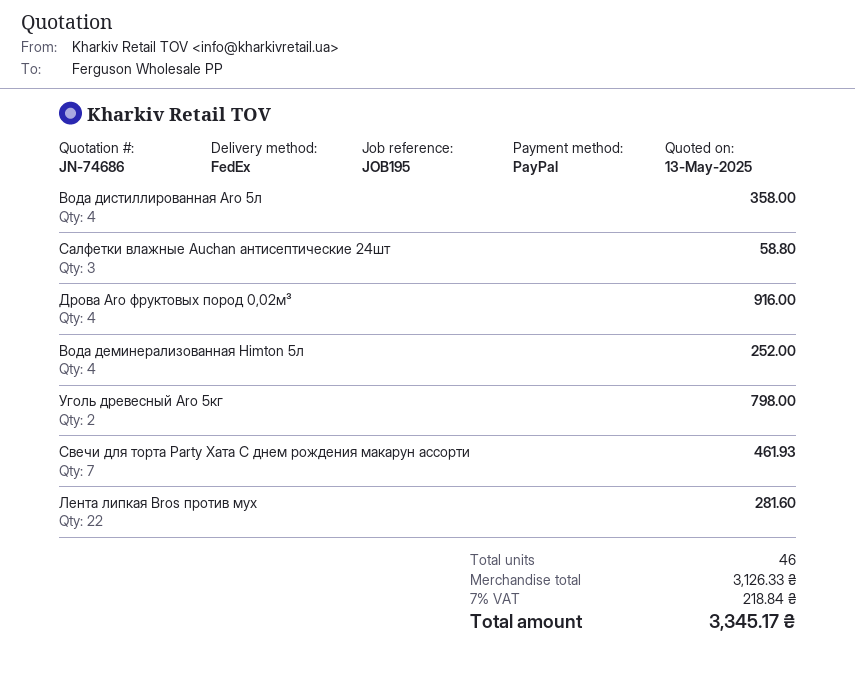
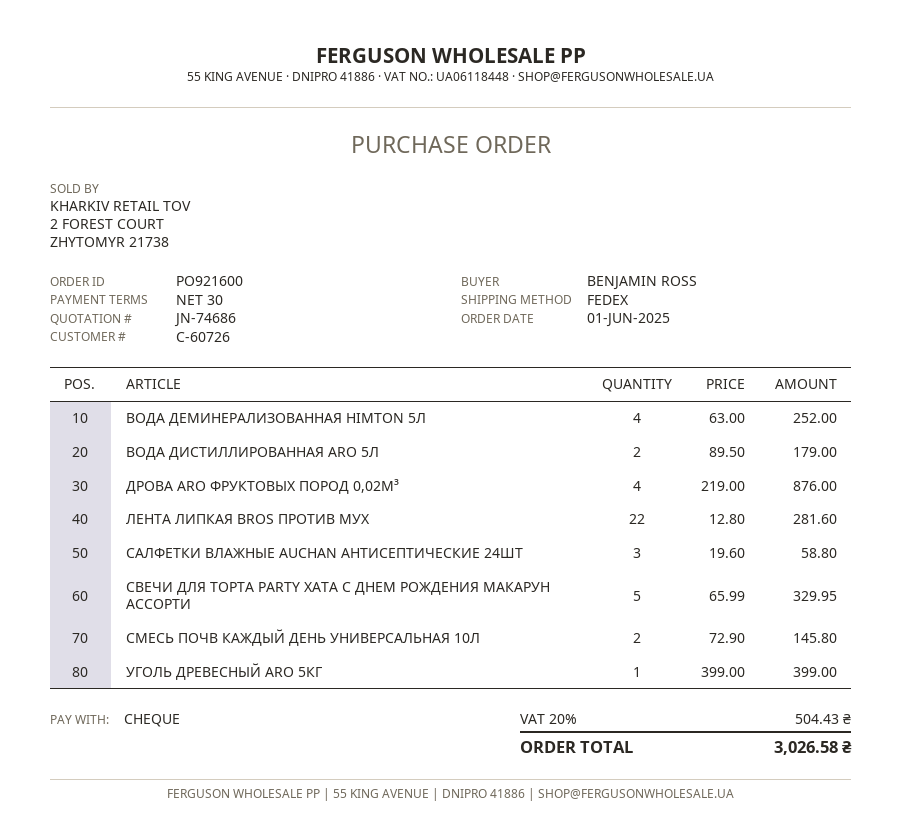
payment method: PayPal -> cheque
Вода дистиллированная Aro 5л: 4 for 358.00 -> 2 for 179.00
Дрова Aro фруктовых пород 0,02м³: 4 for 916.00 -> 4 for 876.00
Уголь древесный Aro 5кг: 2 for 798.00 -> 1 for 399.00
Свечи для торта Party Хата С днем рождения макарун ассорти: 7 for 461.93 -> 5 for 329.95
СМЕСЬ ПОЧВ КАЖДЫЙ ДЕНЬ УНИВЕРСАЛЬНАЯ 10Л: none -> 2 for 145.80
tax: 7% = 218.84 -> 20% = 504.43
total: 3345.17 -> 3026.58

